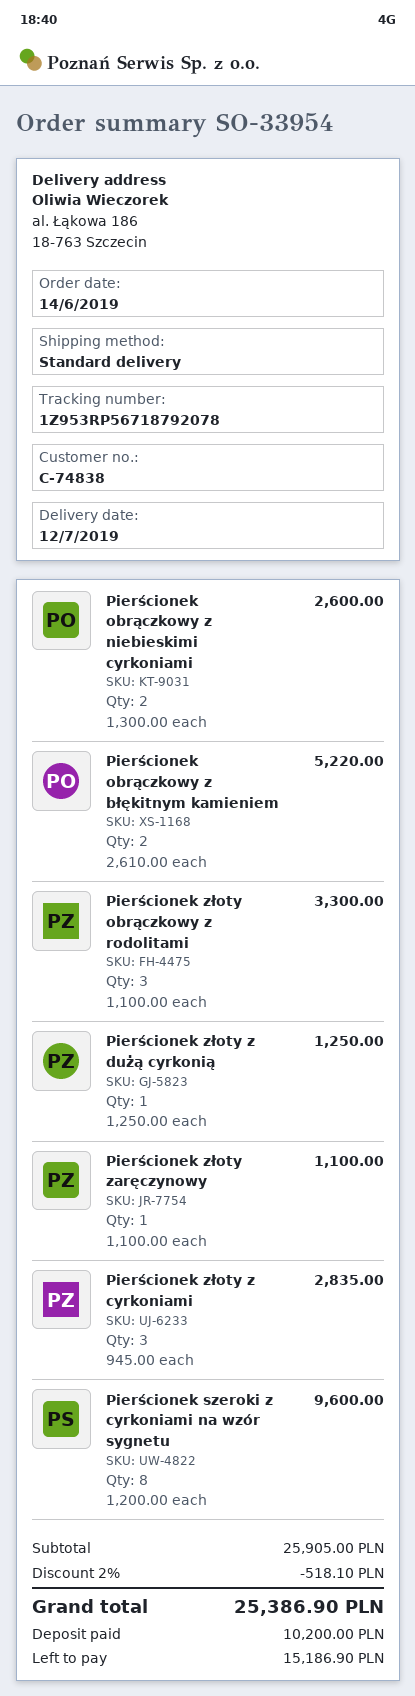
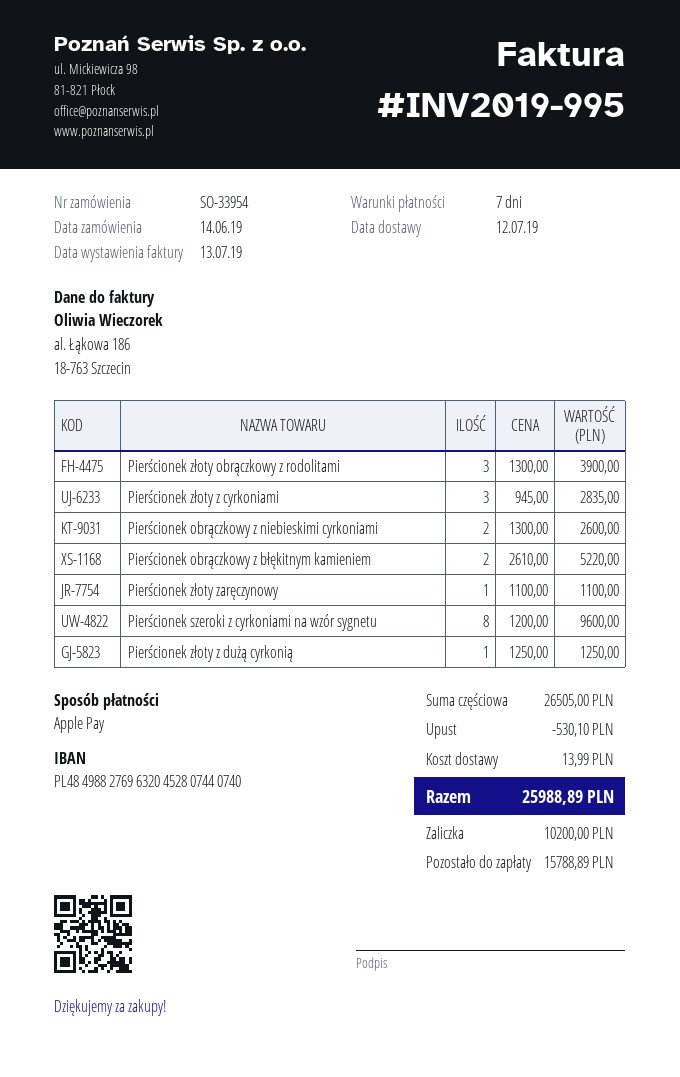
Pierścionek złoty obrączkowy z rodolitami: 3 x 1100.00 = 3300.00 -> 3 x 1300.00 = 3900.00
subtotal: 25905.00 -> 26505.00
discount: 518.10 -> 530.10
shipping: none -> 13.99
total: 25386.90 -> 25988.89
balance: 15186.90 -> 15788.89

